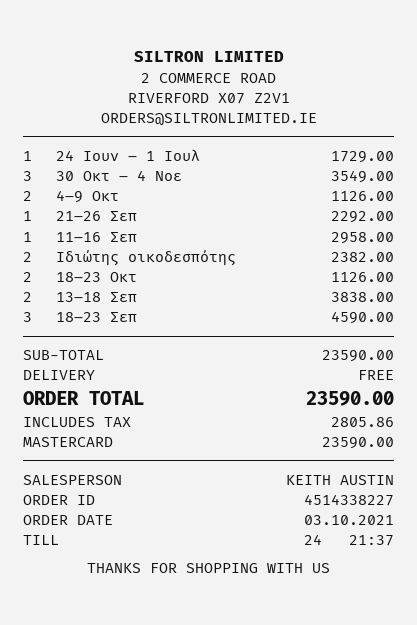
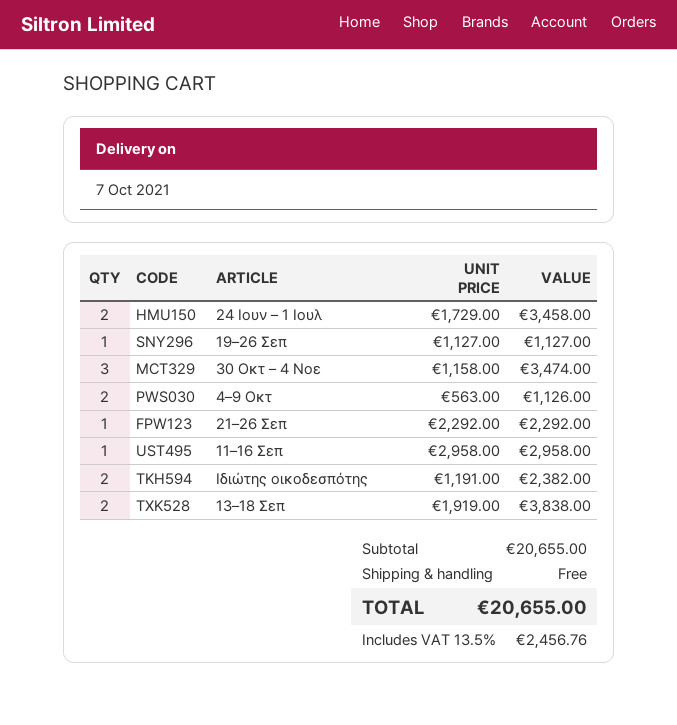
24 Ιουν – 1 Ιουλ: 1 for 1729.00 -> 2 for 3458.00
30 Οκτ – 4 Νοε: 3 for 3549.00 -> 3 for 3474.00
18–23 Οκτ: 2 for 1126.00 -> none
18–23 Σεπ: 3 for 4590.00 -> none
19–26 Σεπ: none -> 1 for 1127.00
subtotal: 23590.00 -> 20655.00
tax: 2805.86 -> 2456.76
total: 23590.00 -> 20655.00

